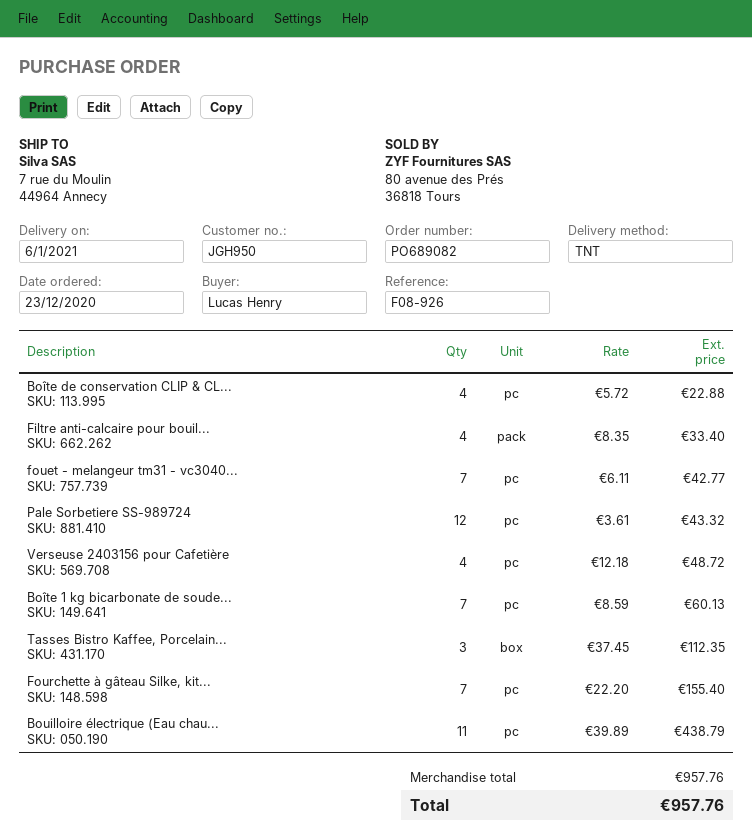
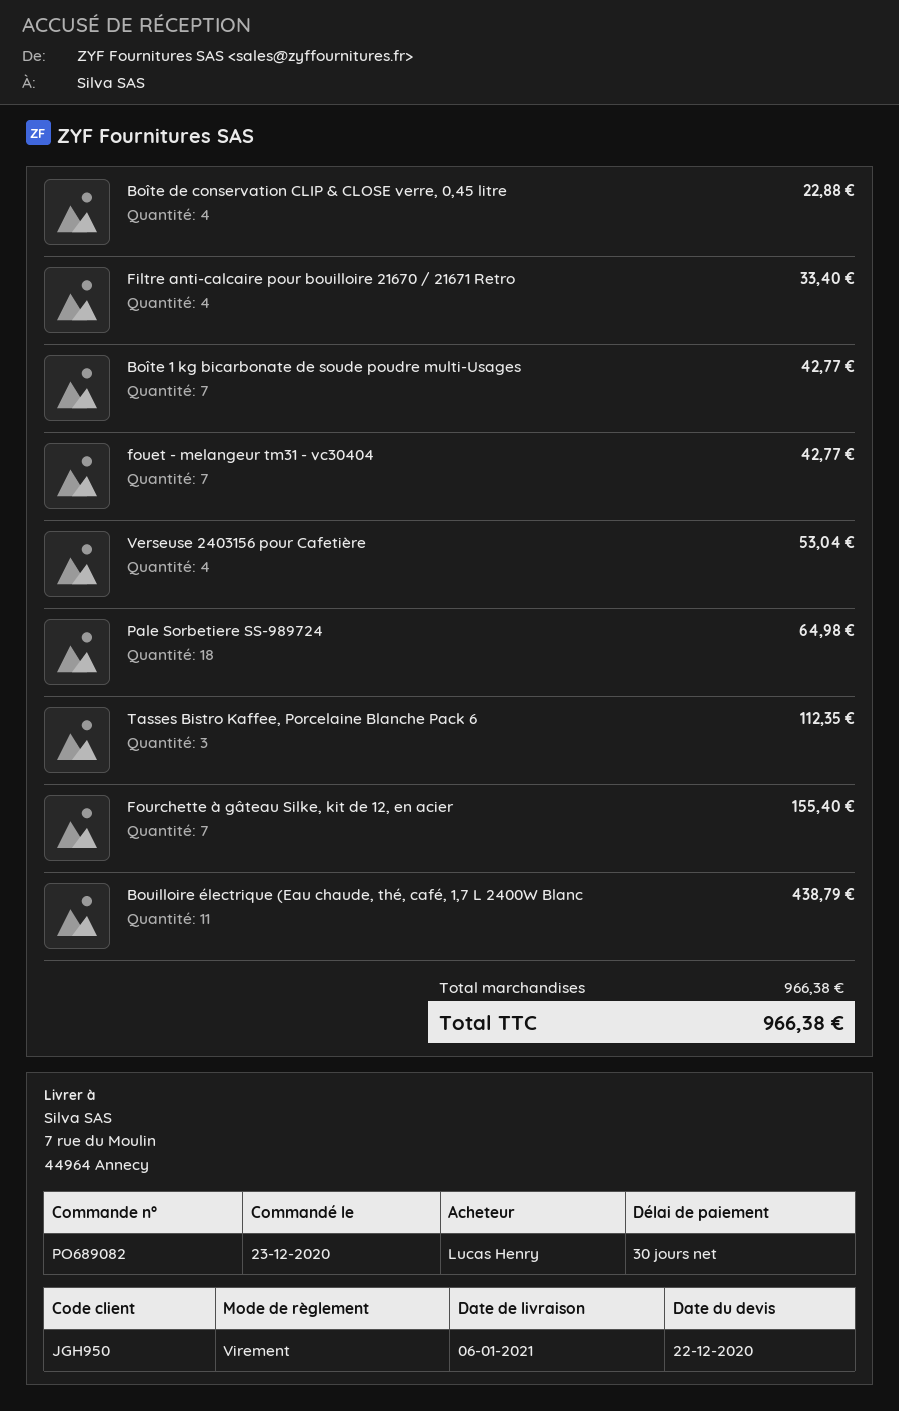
Pale Sorbetiere SS-989724: 12 for 43.32 -> 18 for 64.98
Verseuse 2403156 pour Cafetière: 4 for 48.72 -> 4 for 53.04
Boîte 1 kg bicarbonate de soude...: 7 for 60.13 -> 7 for 42.77
subtotal: 957.76 -> 966.38
total: 957.76 -> 966.38

